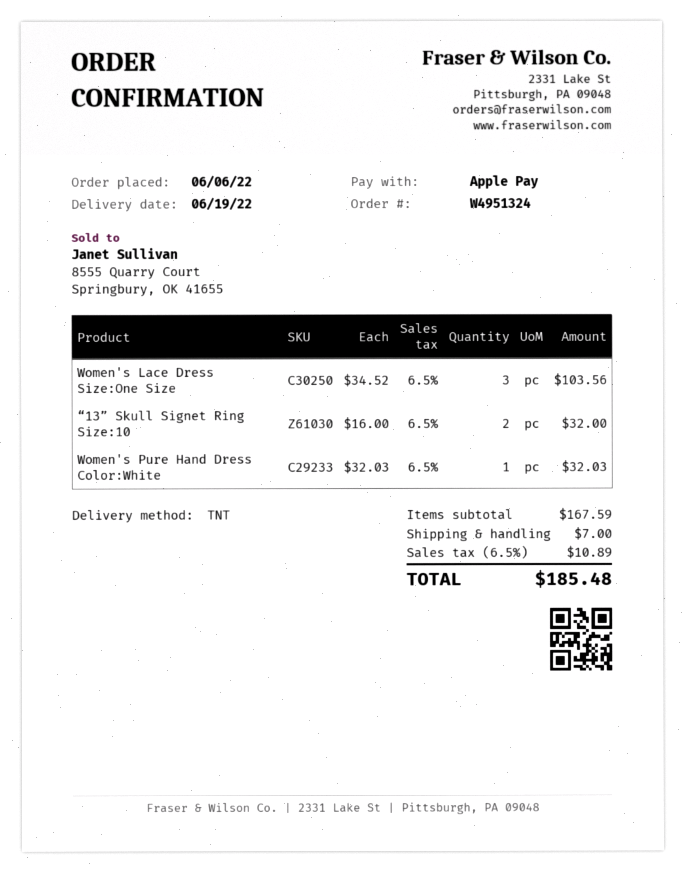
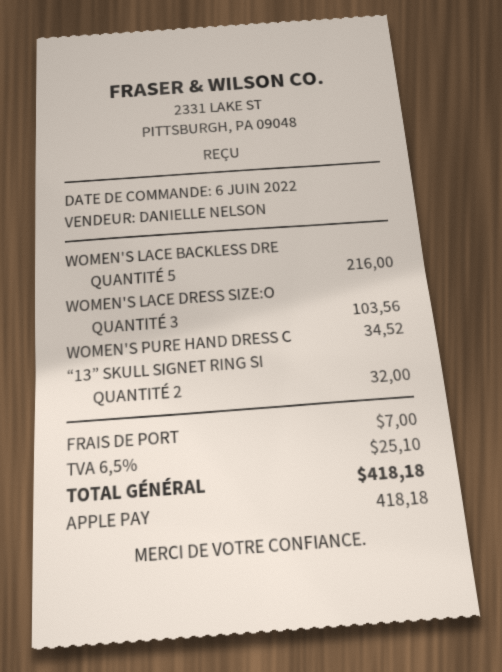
Women's Pure Hand Dress Color:White: 1 for 32.03 -> 1 for 34.52
WOMEN'S LACE BACKLESS DRE: none -> 5 for 216.00
tax: 6.5% = 10.89 -> 6.5% = 25.10
total: 185.48 -> 418.18

